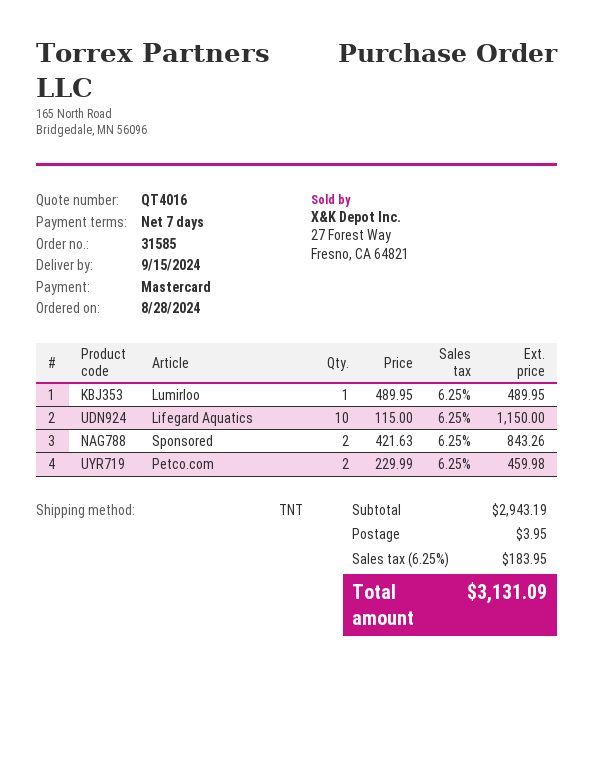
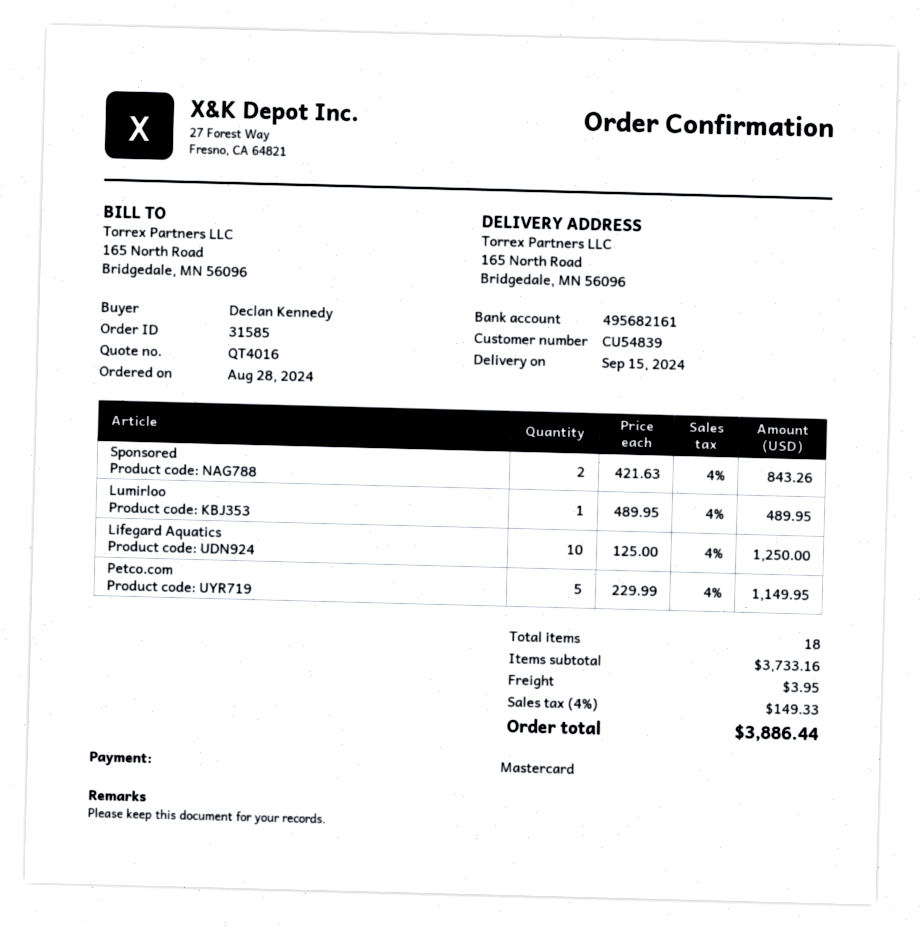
Lifegard Aquatics: 10 x 115.00 = 1150.00 -> 10 x 125.00 = 1250.00
Petco.com: 2 x 229.99 = 459.98 -> 5 x 229.99 = 1149.95
subtotal: 2943.19 -> 3733.16
tax: 6.25% = 183.95 -> 4% = 149.33
total: 3131.09 -> 3886.44

